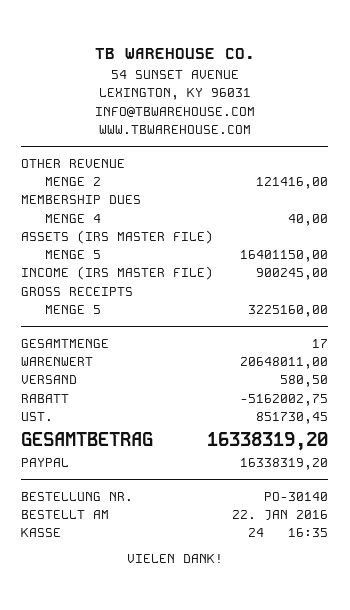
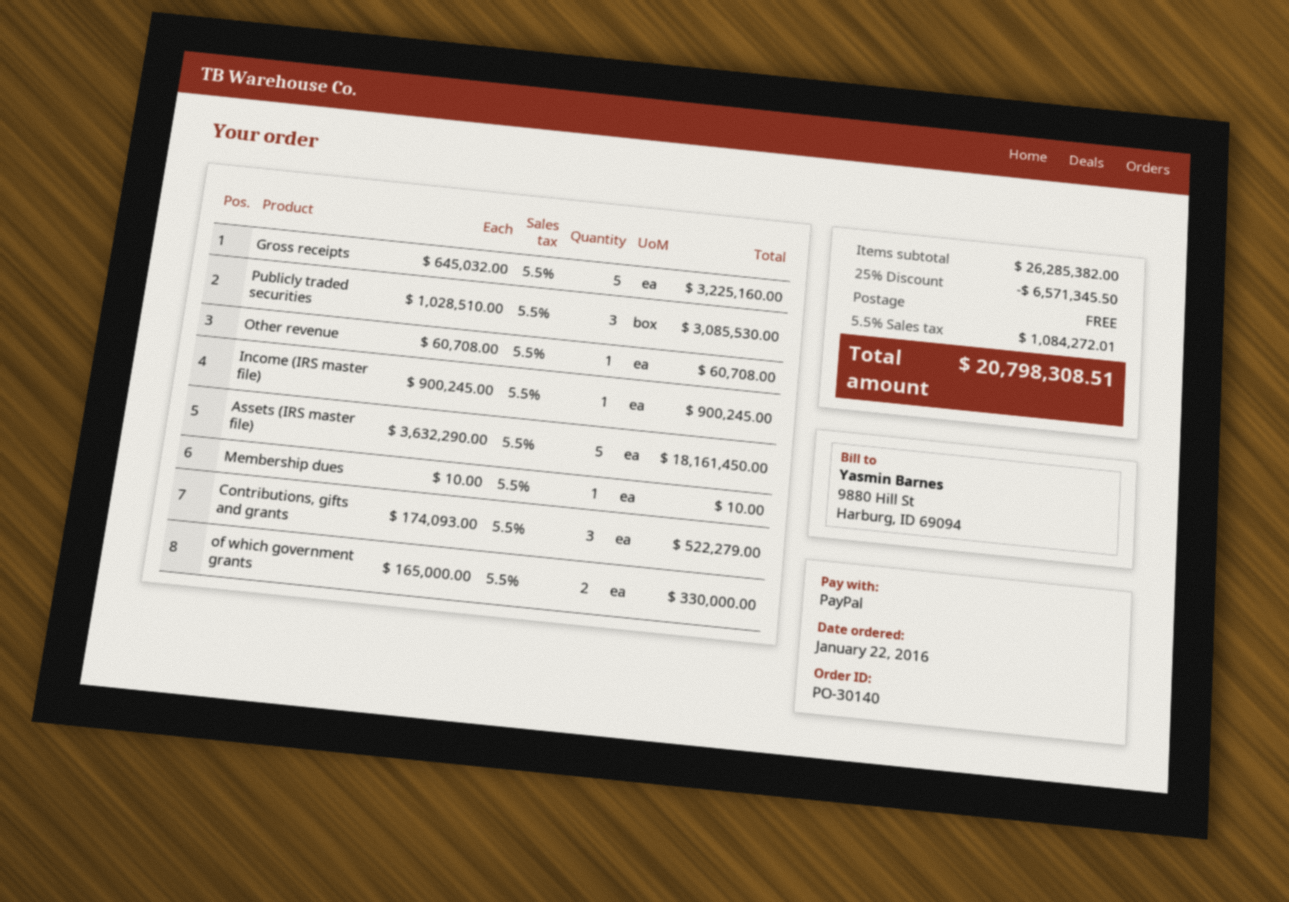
OTHER REVENUE: 2 for 121416.00 -> 1 for 60708.00
MEMBERSHIP DUES: 4 for 40.00 -> 1 for 10.00
ASSETS (IRS MASTER FILE): 5 for 16401150.00 -> 5 for 18161450.00
Publicly traded securities: none -> 3 for 3085530.00
Contributions, gifts and grants: none -> 3 for 522279.00
of which government grants: none -> 2 for 330000.00
subtotal: 20648011.00 -> 26285382.00
discount: 5162002.75 -> 6571345.50
shipping: 580.50 -> 0.00
tax: 851730.45 -> 1084272.01
total: 16338319.20 -> 20798308.51

